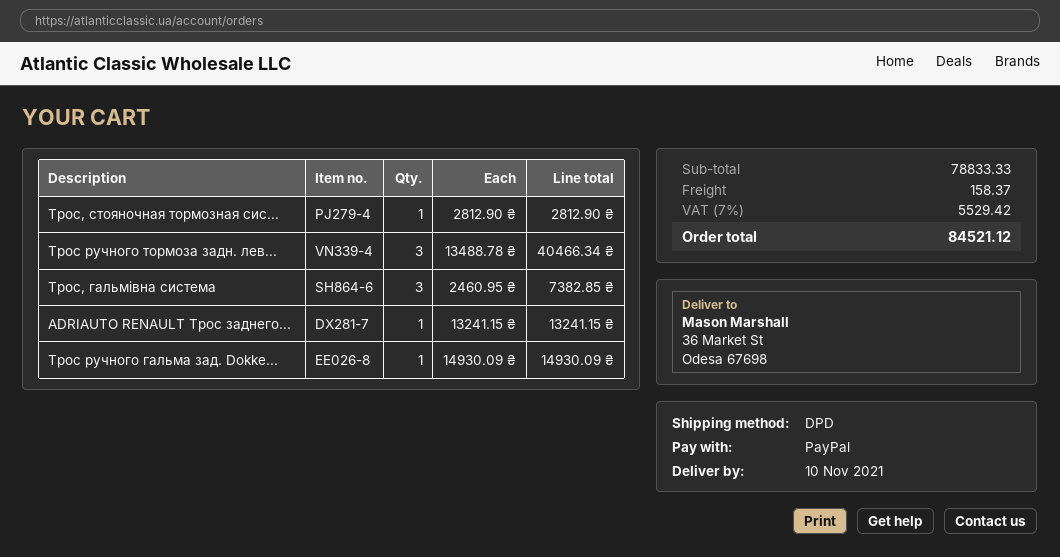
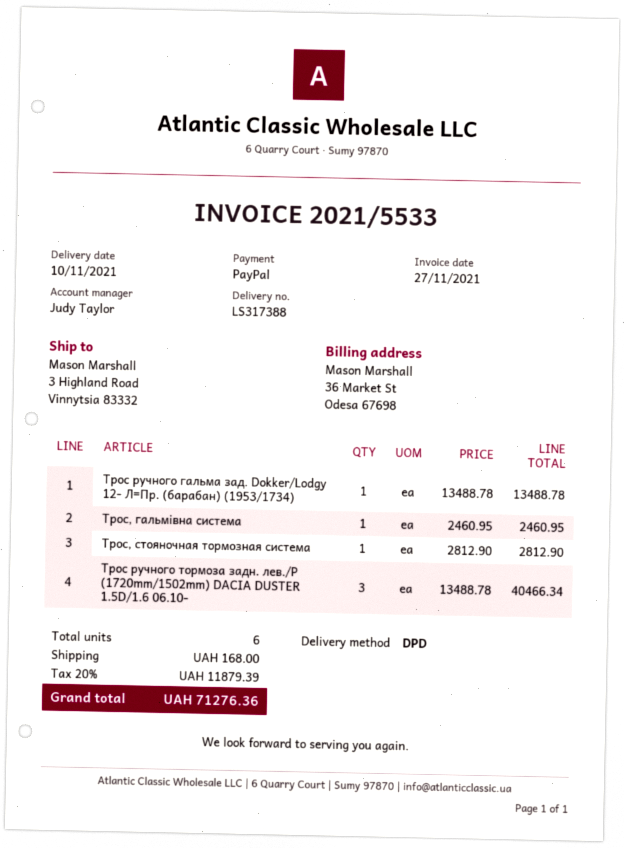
ship to: 36 Market St, Odesa 67698 -> 3 Highland Road, Vinnytsia 83332
Трос, гальмівна система: 3 x 2460.95 = 7382.85 -> 1 x 2460.95 = 2460.95
ADRIAUTO RENAULT Трос заднего...: 1 x 13241.15 = 13241.15 -> none
Трос ручного гальма зад. Dokke...: 1 x 14930.09 = 14930.09 -> 1 x 13488.78 = 13488.78
shipping: 158.37 -> 168.00
tax: 7% = 5529.42 -> 20% = 11879.39
total: 84521.12 -> 71276.36

